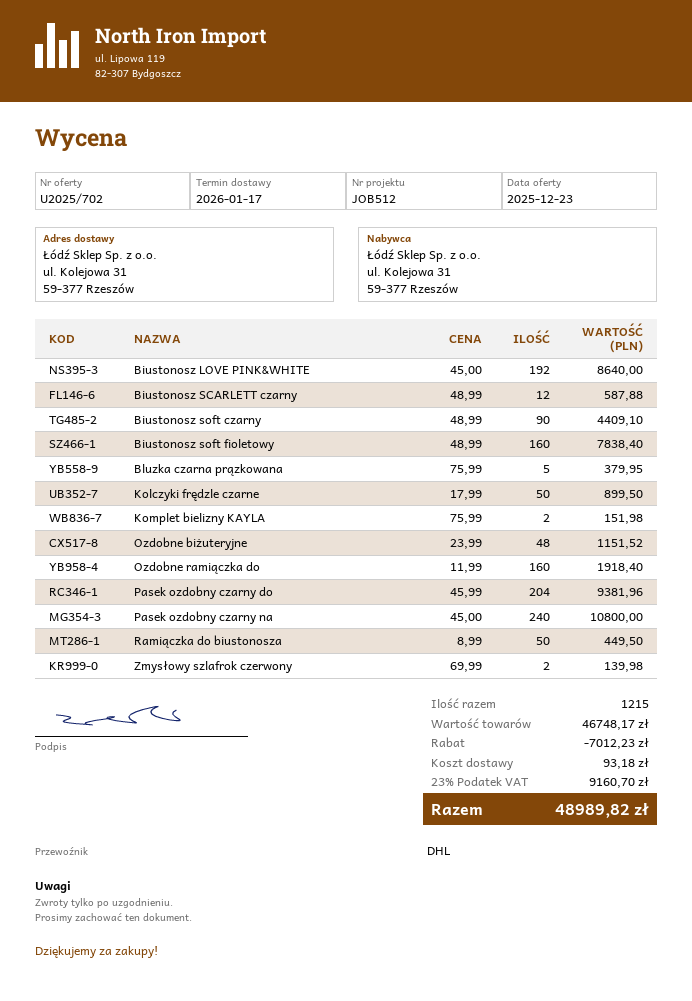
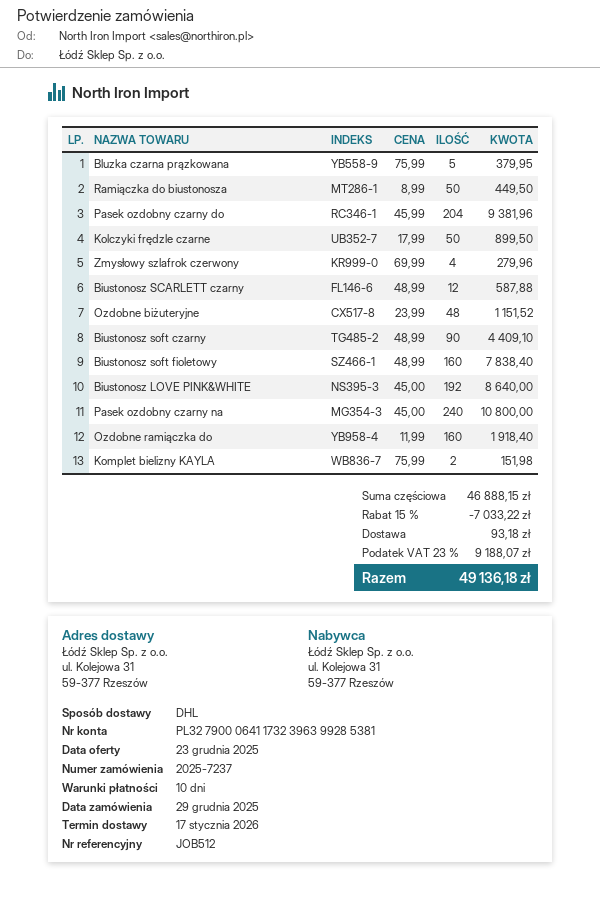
Zmysłowy szlafrok czerwony: 2 x 69.99 = 139.98 -> 4 x 69.99 = 279.96
subtotal: 46748.17 -> 46888.15
discount: 7012.23 -> 7033.22
tax: 23% = 9160.70 -> 23% = 9188.07
total: 48989.82 -> 49136.18

